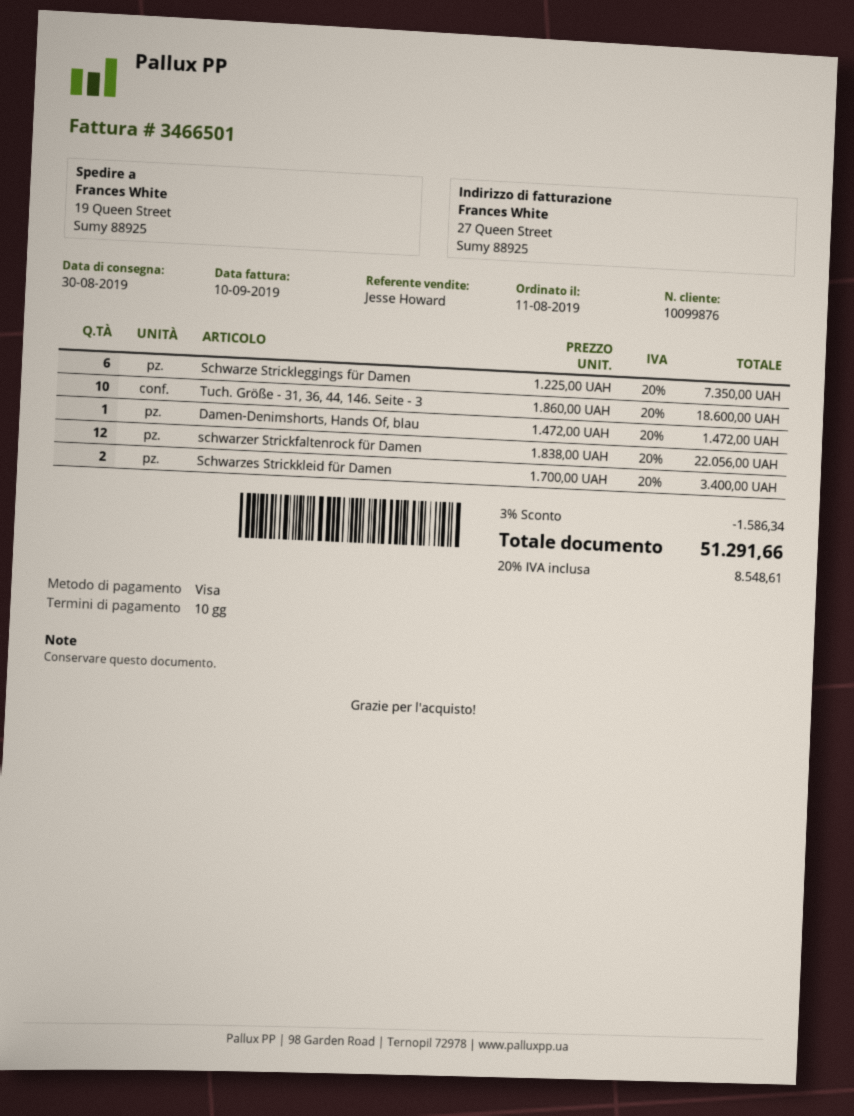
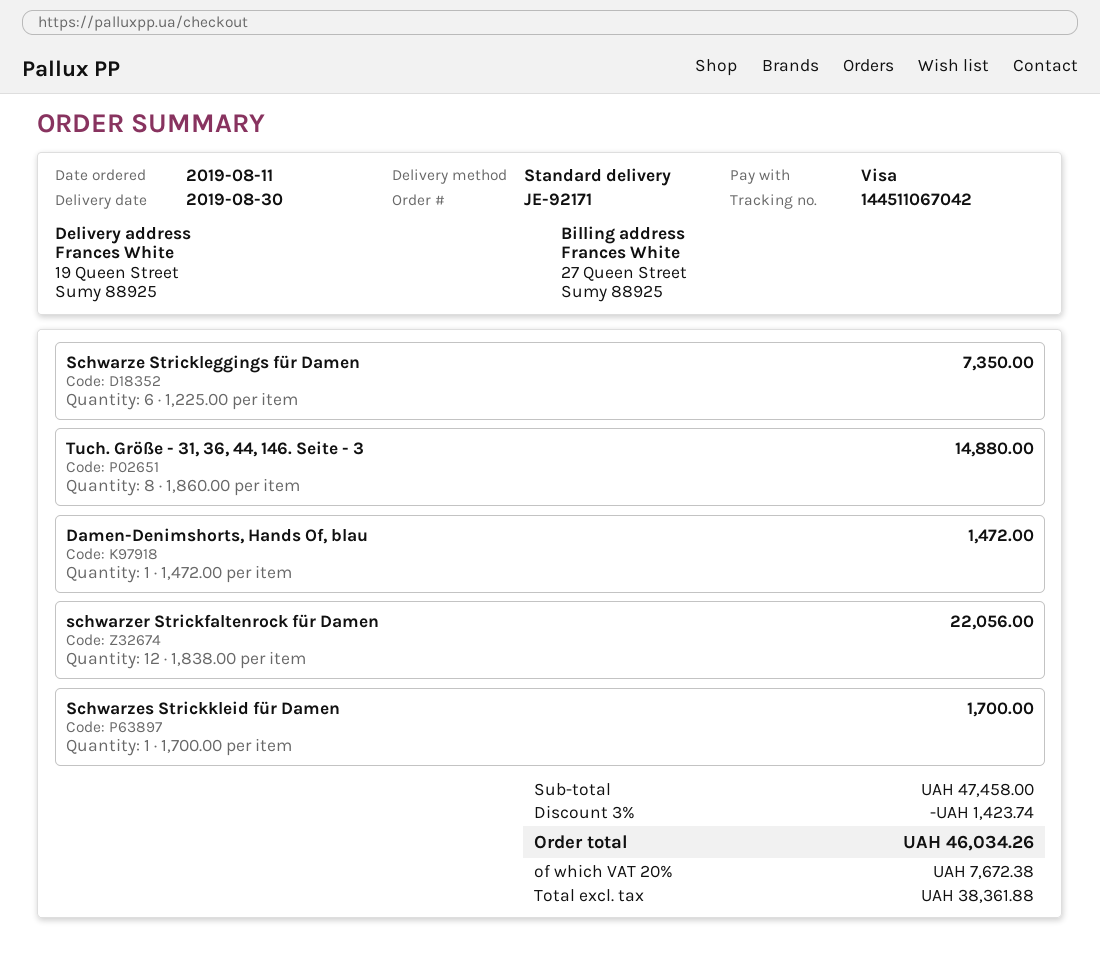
Tuch. Größe - 31, 36, 44, 146. Seite - 3: 10 x 1860.00 = 18600.00 -> 8 x 1860.00 = 14880.00
Schwarzes Strickkleid für Damen: 2 x 1700.00 = 3400.00 -> 1 x 1700.00 = 1700.00
discount: 3% = 1586.34 -> 3% = 1423.74
tax: 20% = 8548.61 -> 20% = 7672.38
total: 51291.66 -> 46034.26

